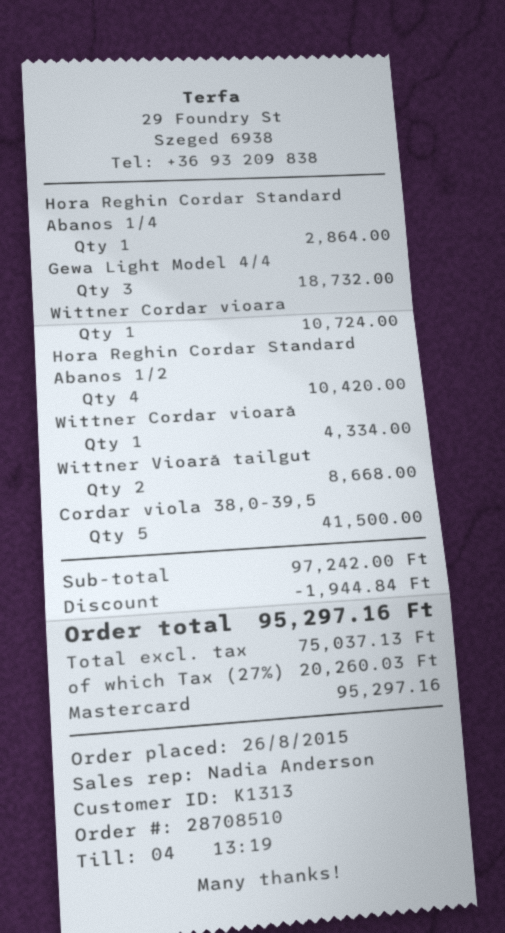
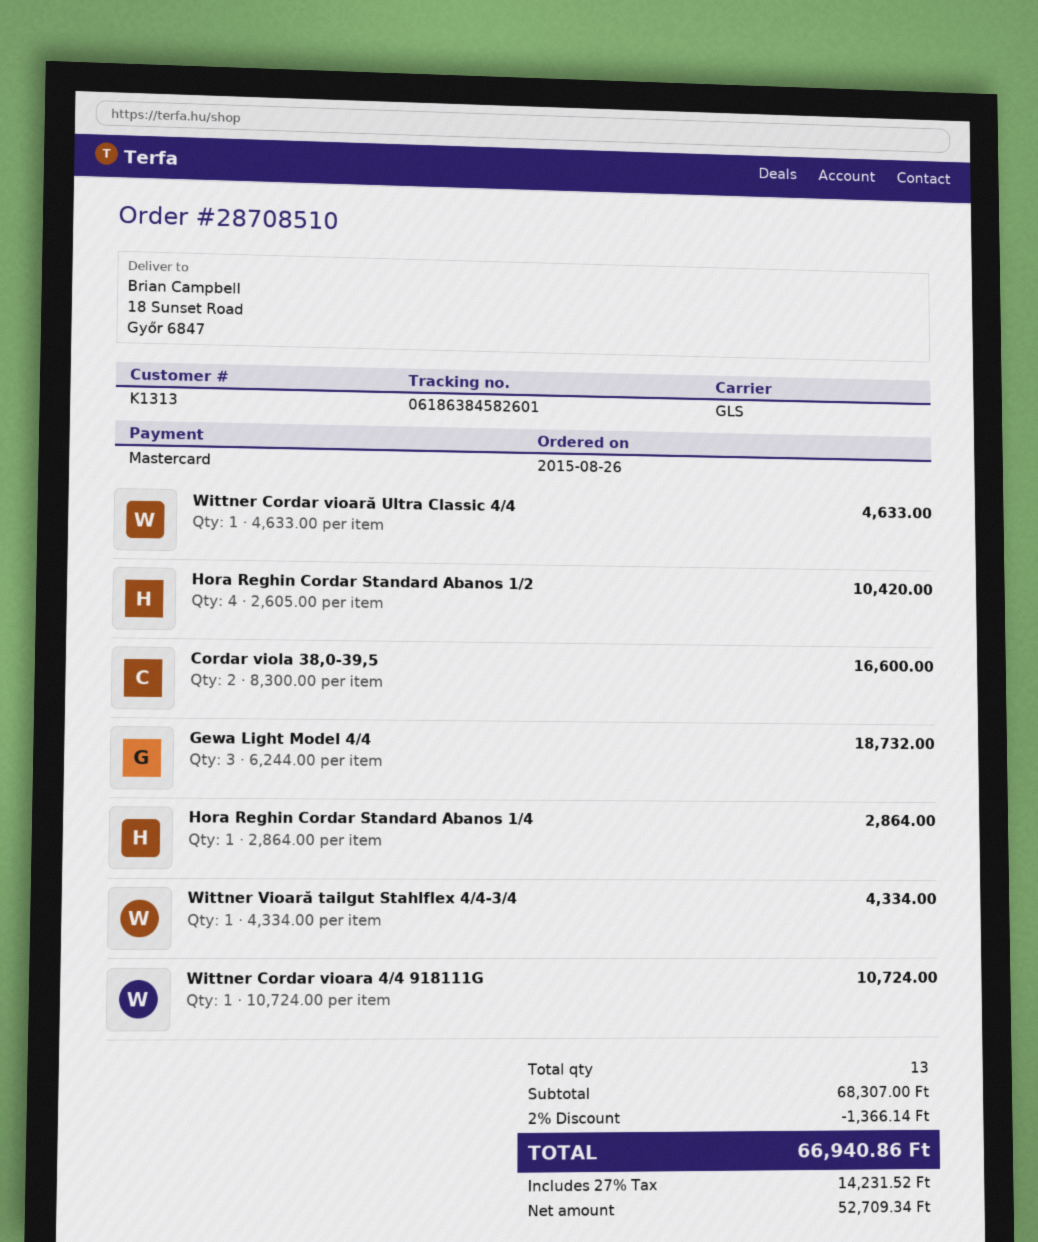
Wittner Cordar vioară: 1 for 4334.00 -> 1 for 4633.00
Wittner Vioară tailgut: 2 for 8668.00 -> 1 for 4334.00
Cordar viola 38,0-39,5: 5 for 41500.00 -> 2 for 16600.00
subtotal: 97242.00 -> 68307.00
discount: 1944.84 -> 1366.14
net: 75037.13 -> 52709.34
tax: 27% = 20260.03 -> 27% = 14231.52
total: 95297.16 -> 66940.86

